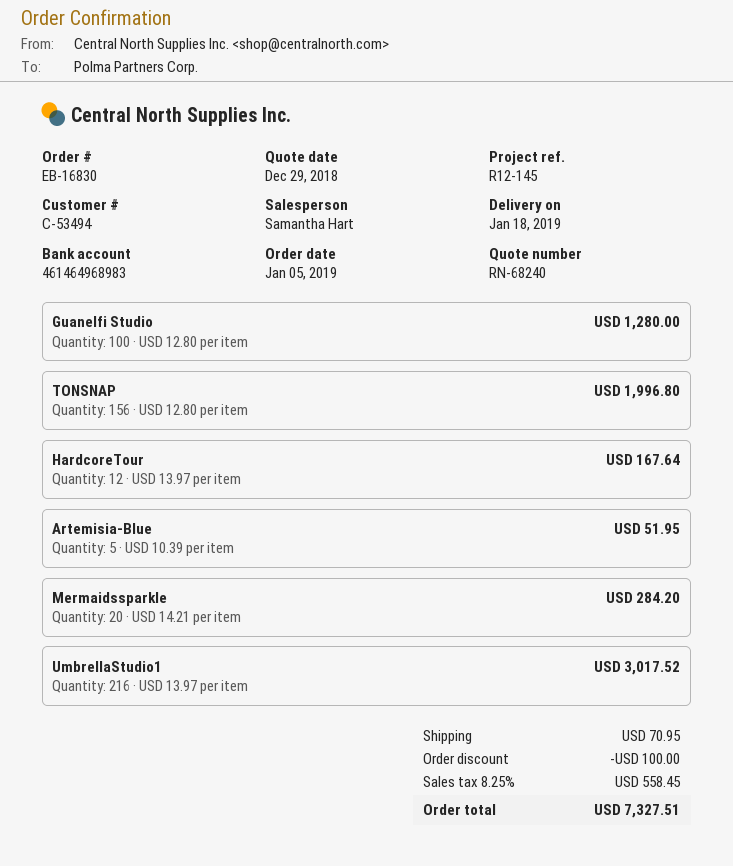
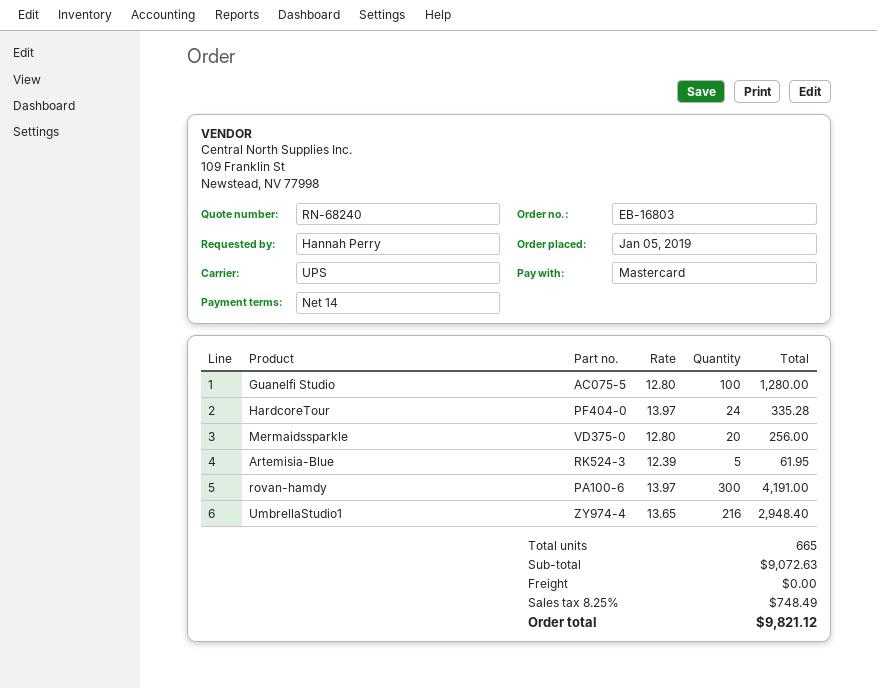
order number: EB-16830 -> EB-16803
TONSNAP: 156 x 12.80 = 1996.80 -> none
HardcoreTour: 12 x 13.97 = 167.64 -> 24 x 13.97 = 335.28
Artemisia-Blue: 5 x 10.39 = 51.95 -> 5 x 12.39 = 61.95
Mermaidssparkle: 20 x 14.21 = 284.20 -> 20 x 12.80 = 256.00
UmbrellaStudio1: 216 x 13.97 = 3017.52 -> 216 x 13.65 = 2948.40
rovan-hamdy: none -> 300 x 13.97 = 4191.00
discount: 100.00 -> none
shipping: 70.95 -> 0.00
tax: 8.25% = 558.45 -> 8.25% = 748.49
total: 7327.51 -> 9821.12

